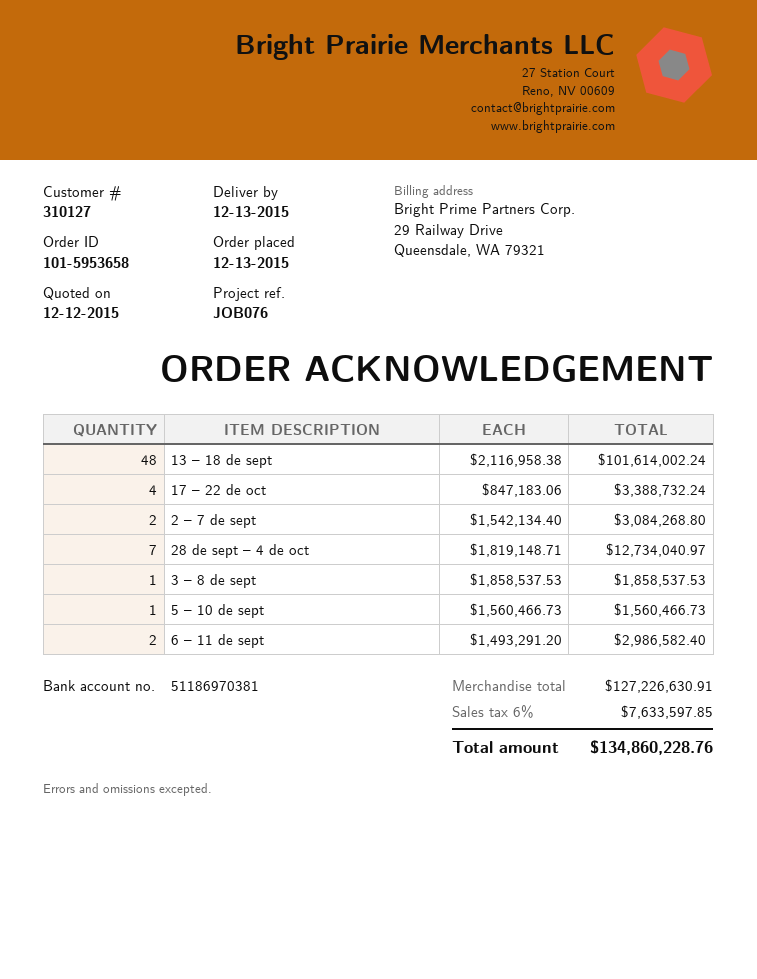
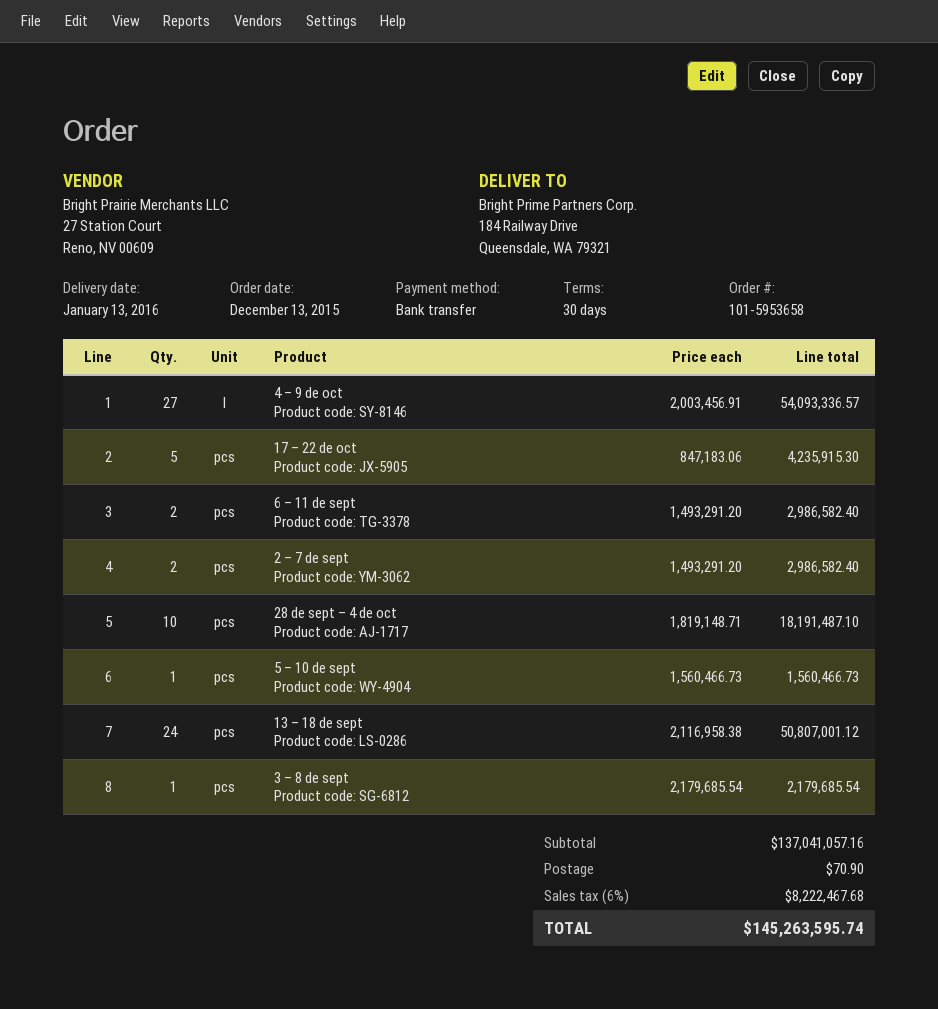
delivery date: 2015-12-13 -> 2016-01-13
13 – 18 de sept: 48 x 2116958.38 = 101614002.24 -> 24 x 2116958.38 = 50807001.12
17 – 22 de oct: 4 x 847183.06 = 3388732.24 -> 5 x 847183.06 = 4235915.30
2 – 7 de sept: 2 x 1542134.40 = 3084268.80 -> 2 x 1493291.20 = 2986582.40
28 de sept – 4 de oct: 7 x 1819148.71 = 12734040.97 -> 10 x 1819148.71 = 18191487.10
3 – 8 de sept: 1 x 1858537.53 = 1858537.53 -> 1 x 2179685.54 = 2179685.54
4 – 9 de oct: none -> 27 x 2003456.91 = 54093336.57
subtotal: 127226630.91 -> 137041057.16
shipping: none -> 70.90
tax: 6% = 7633597.85 -> 6% = 8222467.68
total: 134860228.76 -> 145263595.74

